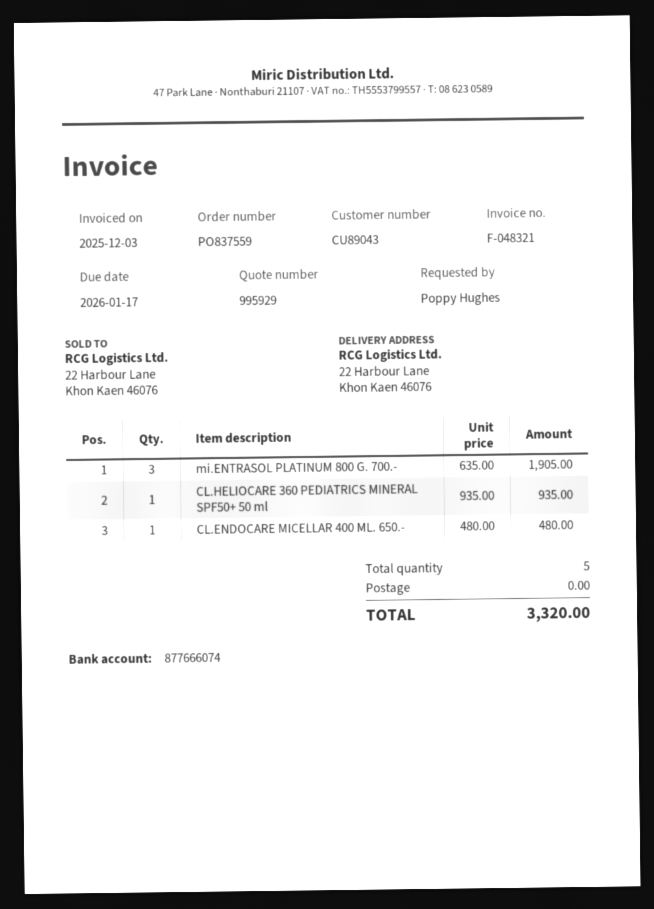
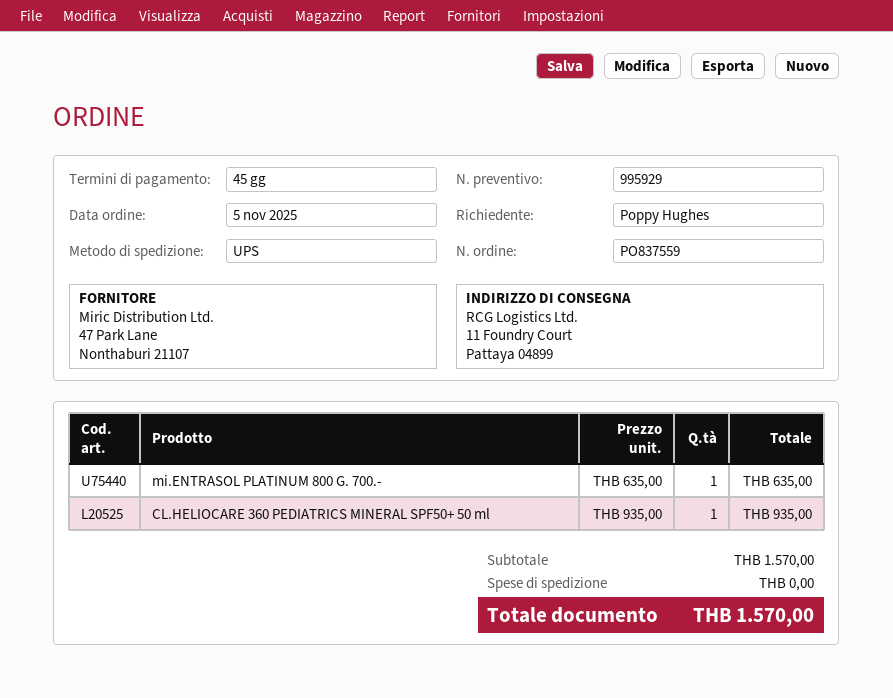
ship to: 22 Harbour Lane, Khon Kaen 46076 -> 11 Foundry Court, Pattaya 04899
mi.ENTRASOL PLATINUM 800 G. 700.-: 3 x 635.00 = 1905.00 -> 1 x 635.00 = 635.00
CL.ENDOCARE MICELLAR 400 ML. 650.-: 1 x 480.00 = 480.00 -> none
total: 3320.00 -> 1570.00

